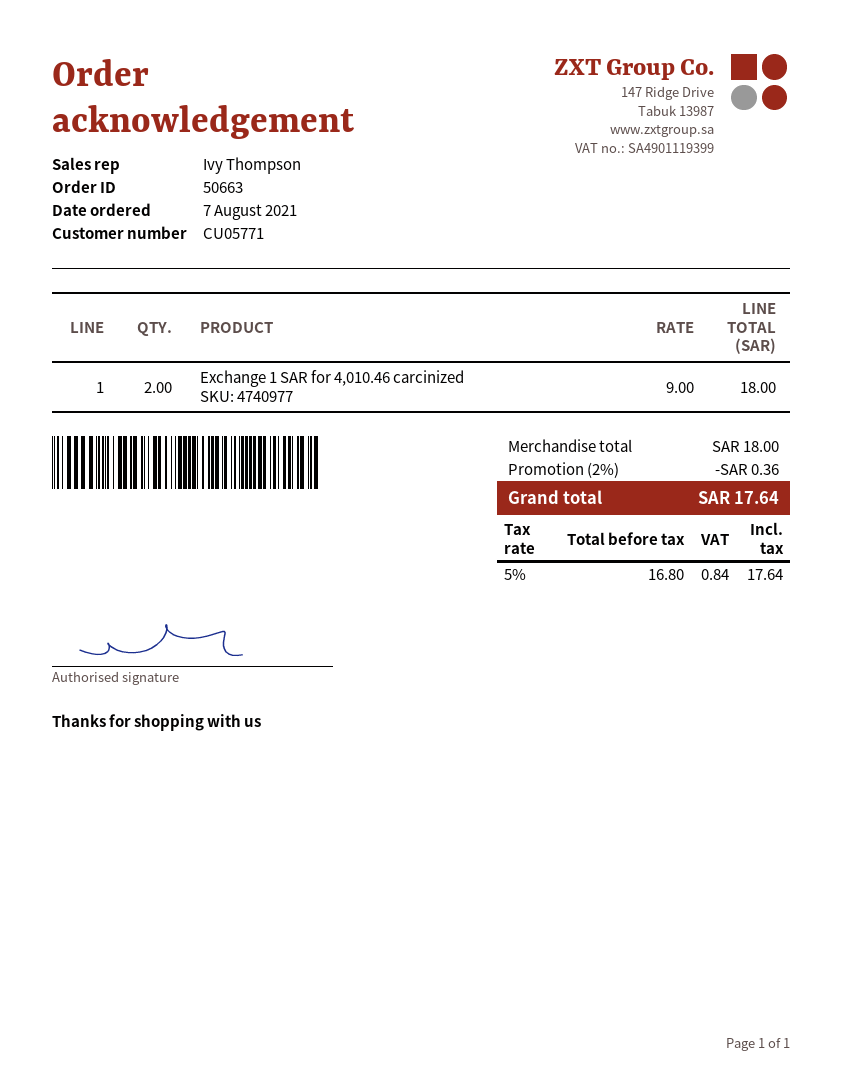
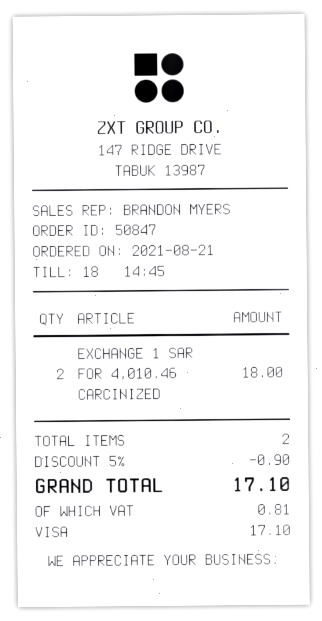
order number: 50663 -> 50847
order date: 2021-08-07 -> 2021-08-21
sales rep: Ivy Thompson -> BRANDON MYERS
discount: 2% = 0.36 -> 5% = 0.90
tax: 0.84 -> 0.81
total: 17.64 -> 17.10

